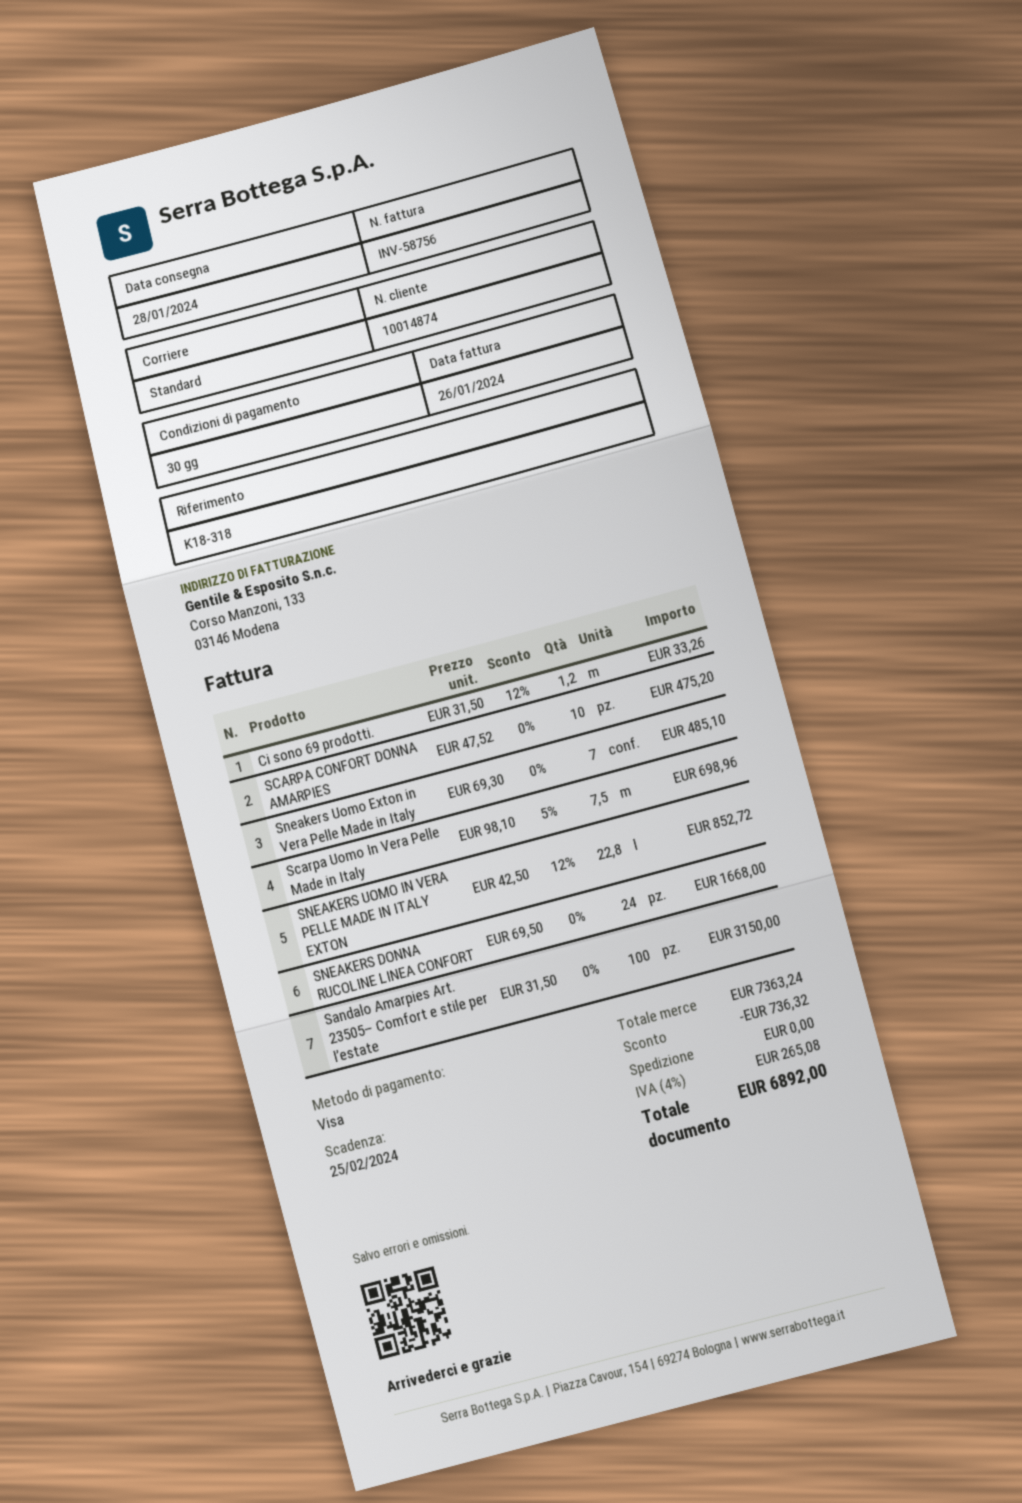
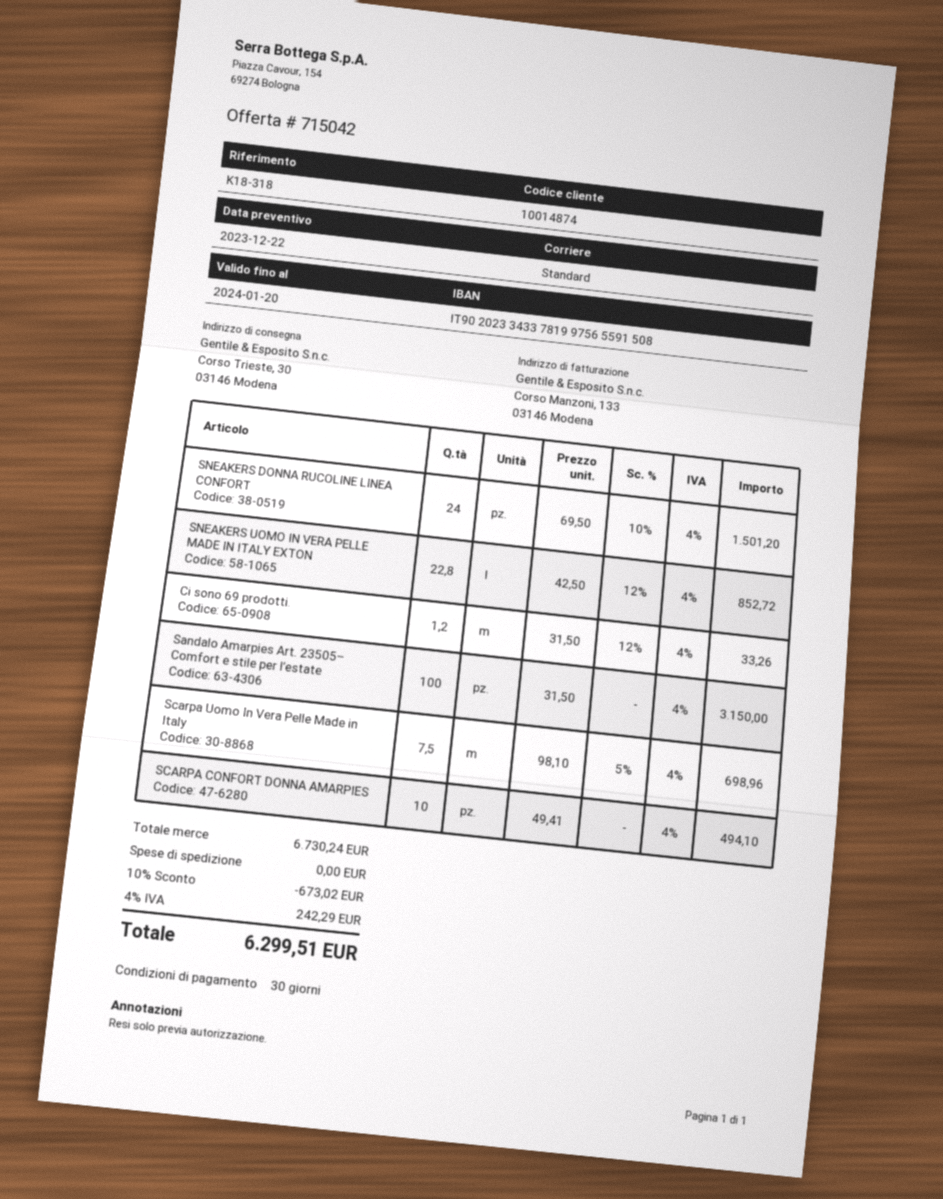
SCARPA CONFORT DONNA AMARPIES: 10 x 47.52 = 475.20 -> 10 x 49.41 = 494.10
Sneakers Uomo Exton in Vera Pelle Made in Italy: 7 x 69.30 = 485.10 -> none
SNEAKERS DONNA RUCOLINE LINEA CONFORT: 24 x 69.50 = 1668.00 -> 24 x 69.50 - 10% = 1501.20
subtotal: 7363.24 -> 6730.24
discount: 736.32 -> 673.02
tax: 4% = 265.08 -> 4% = 242.29
total: 6892.00 -> 6299.51

